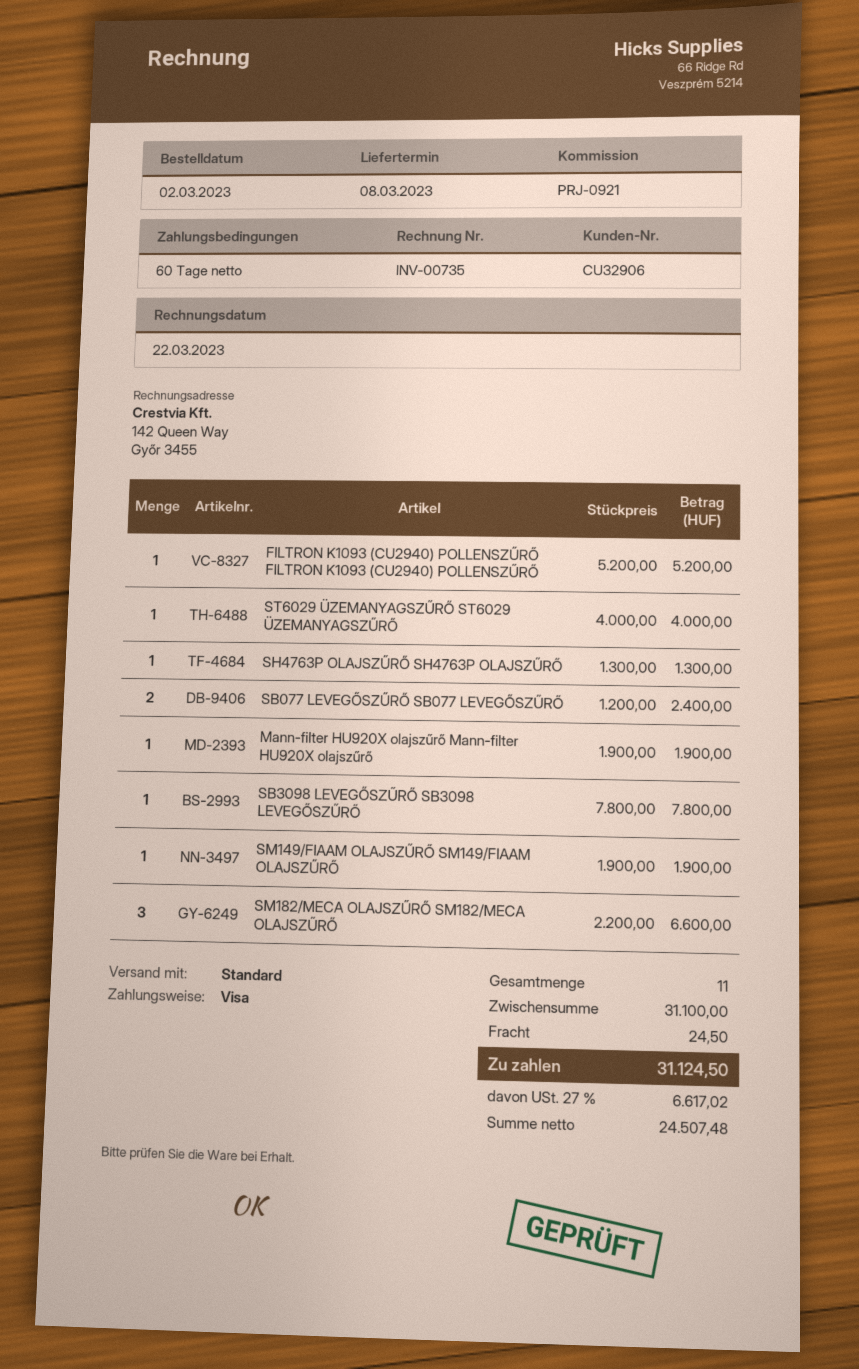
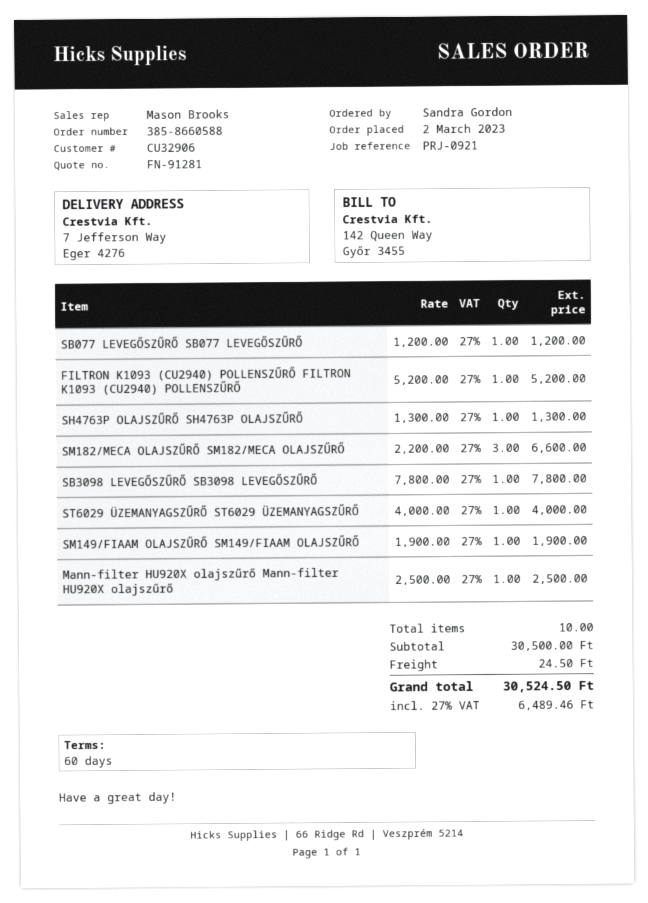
SB077 LEVEGŐSZŰRŐ SB077 LEVEGŐSZŰRŐ: 2 x 1200.00 = 2400.00 -> 1 x 1200.00 = 1200.00
Mann-filter HU920X olajszűrő Mann-filter HU920X olajszűrő: 1 x 1900.00 = 1900.00 -> 1 x 2500.00 = 2500.00
total quantity: 11 -> 10
subtotal: 31100.00 -> 30500.00
tax: 27% = 6617.02 -> 27% = 6489.46
total: 31124.50 -> 30524.50

